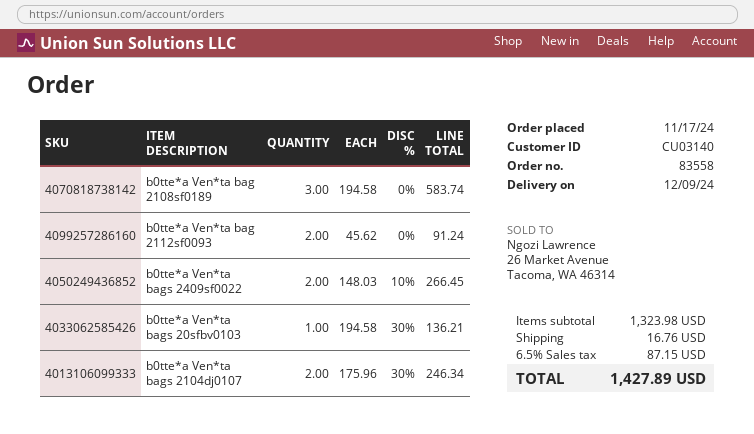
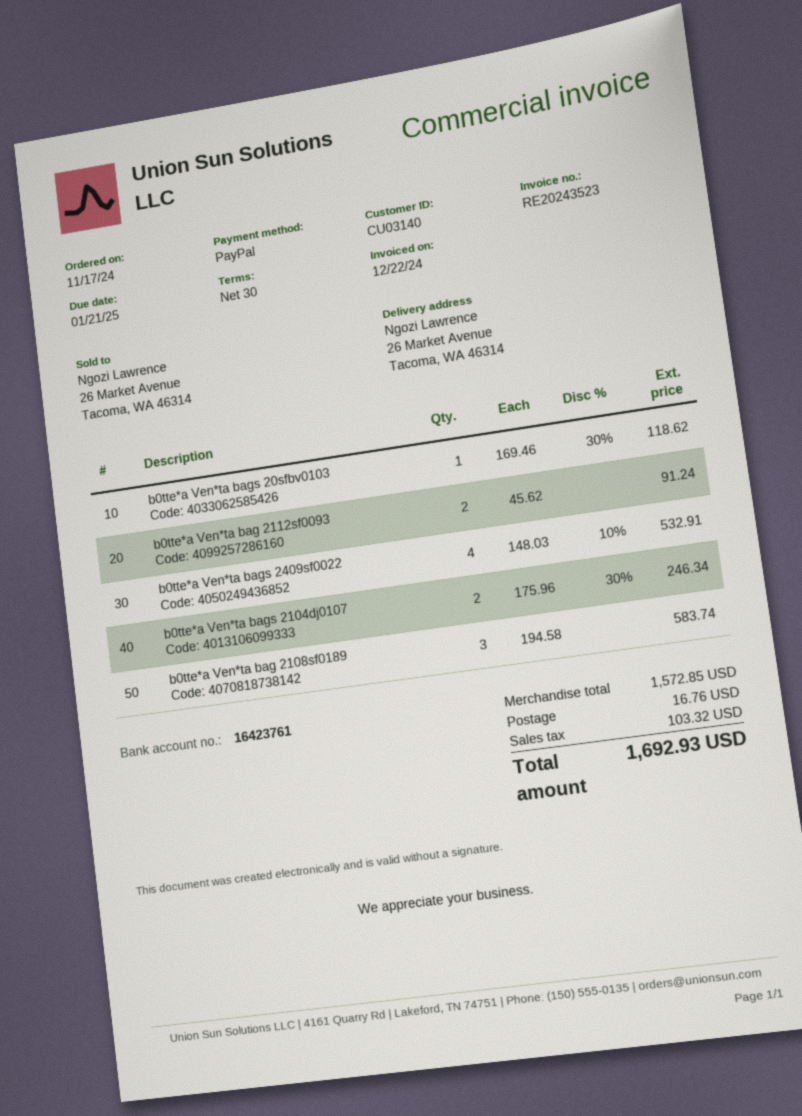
b0tte*a Ven*ta bags 2409sf0022: 2 x 148.03 - 10% = 266.45 -> 4 x 148.03 - 10% = 532.91
b0tte*a Ven*ta bags 20sfbv0103: 1 x 194.58 - 30% = 136.21 -> 1 x 169.46 - 30% = 118.62
subtotal: 1323.98 -> 1572.85
tax: 87.15 -> 103.32
total: 1427.89 -> 1692.93

